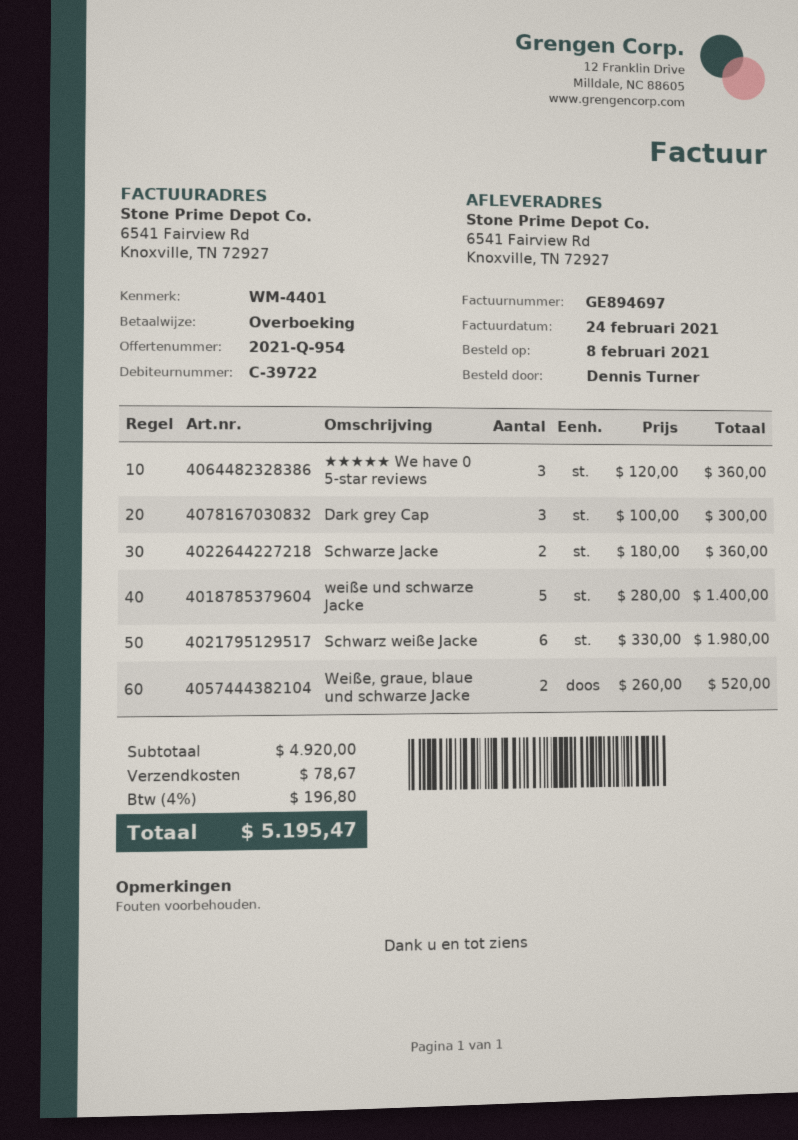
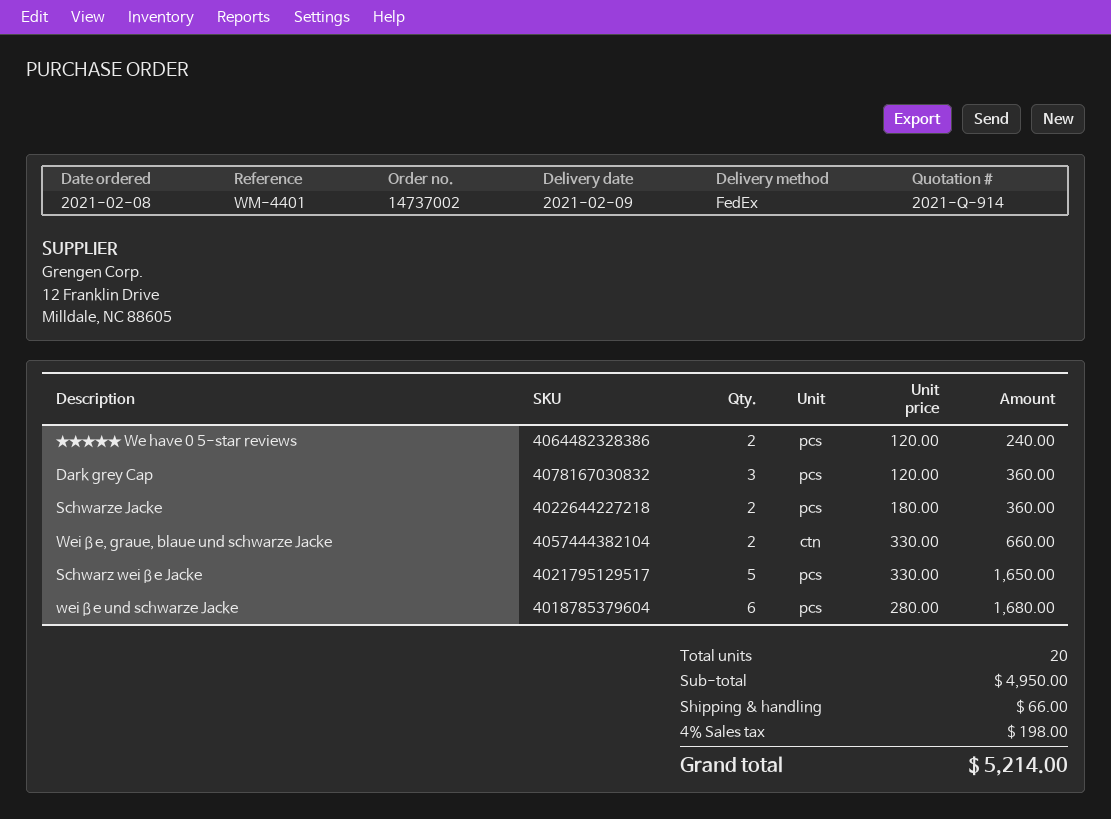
quote number: 2021-Q-954 -> 2021-Q-914
★★★★★ We have 0 5-star reviews: 3 x 120.00 = 360.00 -> 2 x 120.00 = 240.00
Dark grey Cap: 3 x 100.00 = 300.00 -> 3 x 120.00 = 360.00
weiße und schwarze Jacke: 5 x 280.00 = 1400.00 -> 6 x 280.00 = 1680.00
Schwarz weiße Jacke: 6 x 330.00 = 1980.00 -> 5 x 330.00 = 1650.00
Weiße, graue, blaue und schwarze Jacke: 2 x 260.00 = 520.00 -> 2 x 330.00 = 660.00
subtotal: 4920.00 -> 4950.00
shipping: 78.67 -> 66.00
tax: 4% = 196.80 -> 4% = 198.00
total: 5195.47 -> 5214.00

